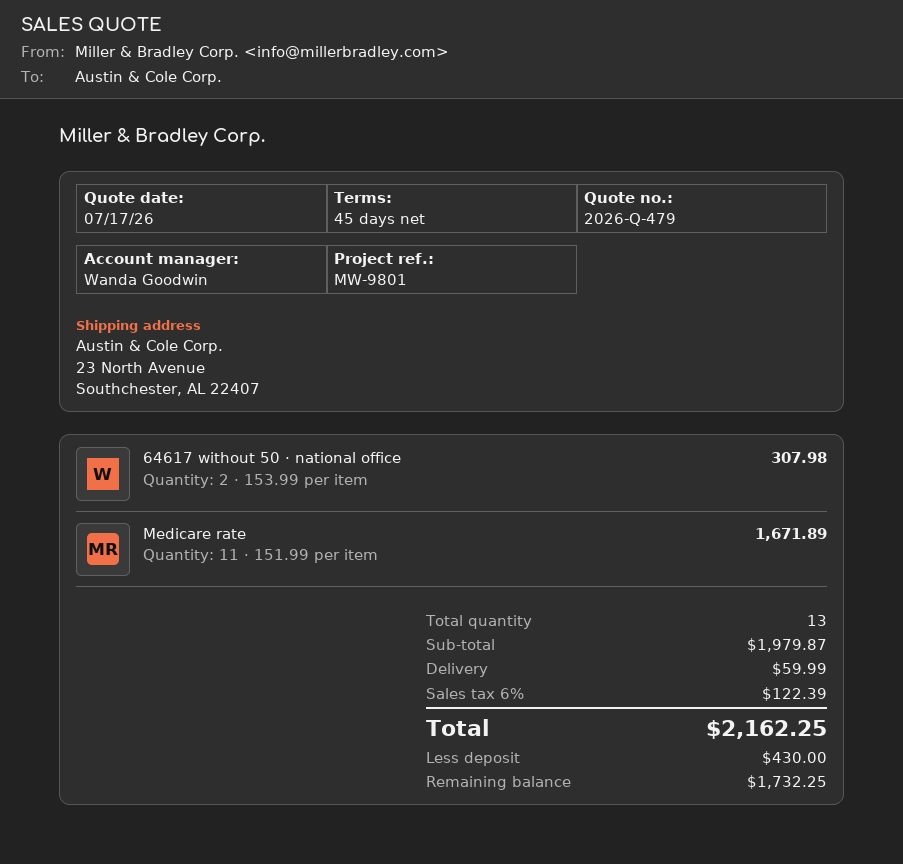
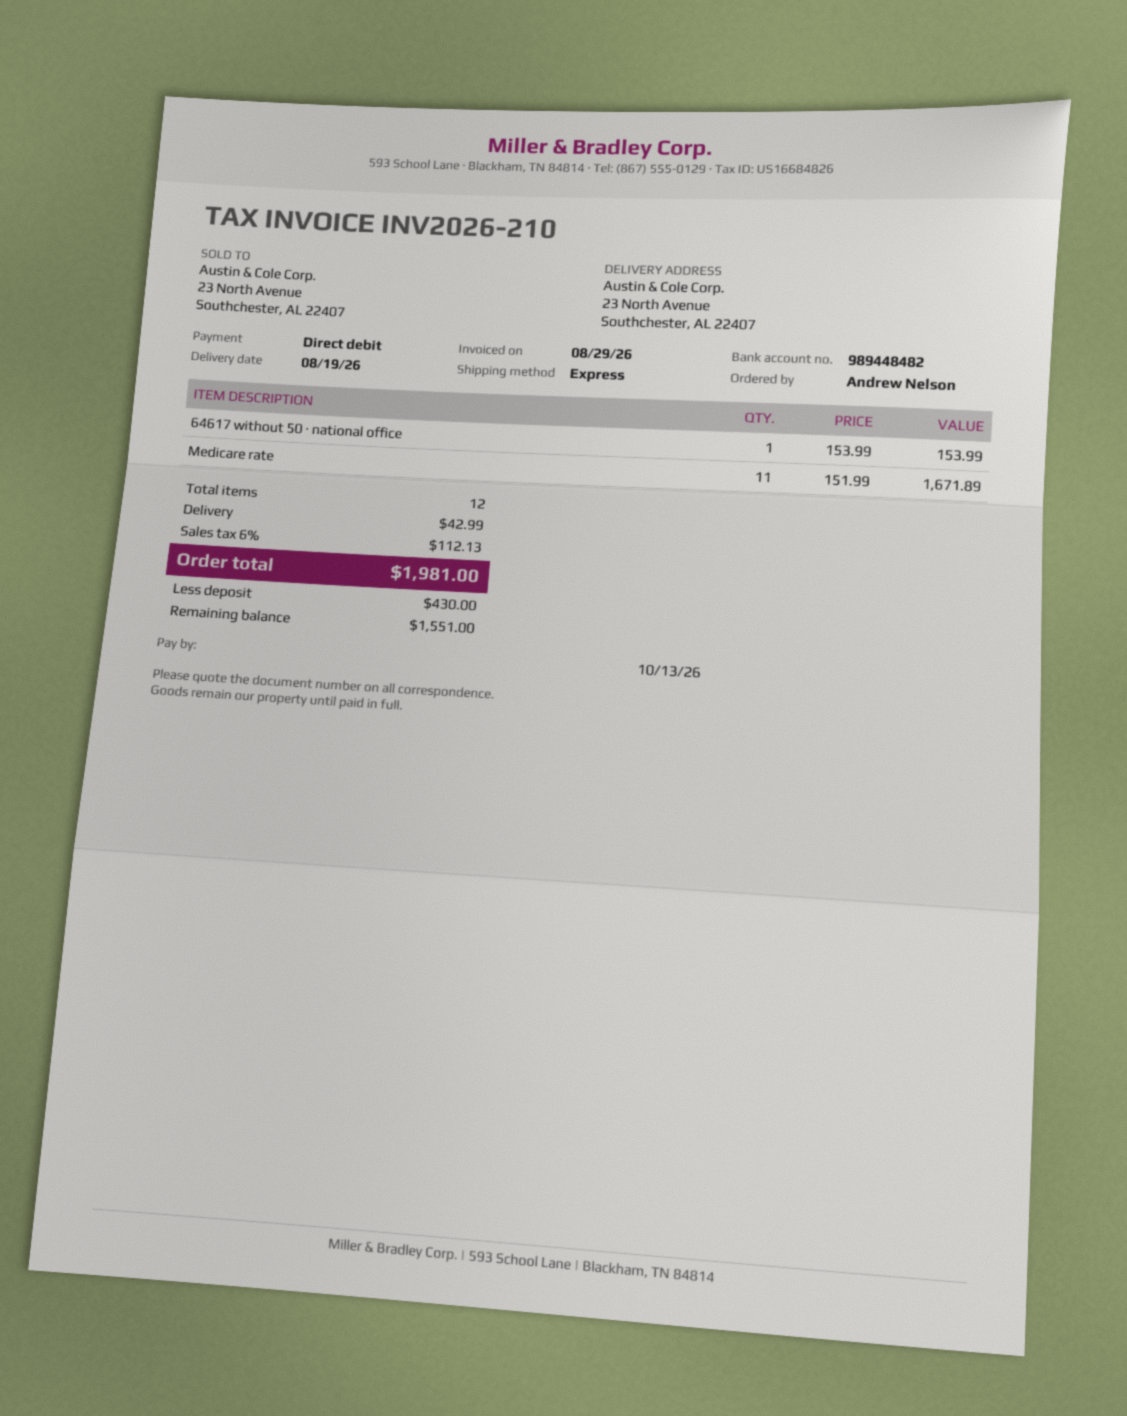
64617 without 50 · national office: 2 x 153.99 = 307.98 -> 1 x 153.99 = 153.99
total quantity: 13 -> 12
shipping: 59.99 -> 42.99
tax: 6% = 122.39 -> 6% = 112.13
total: 2162.25 -> 1981.00
balance: 1732.25 -> 1551.00

